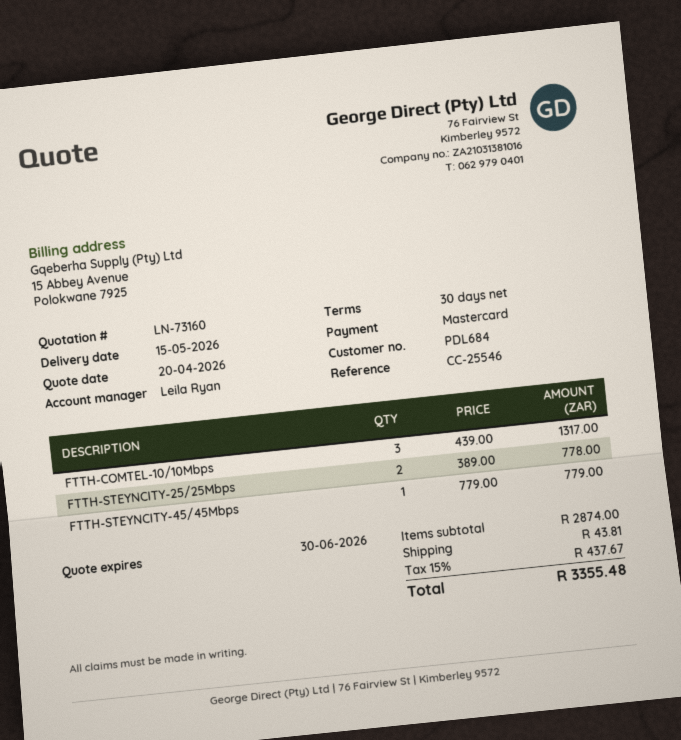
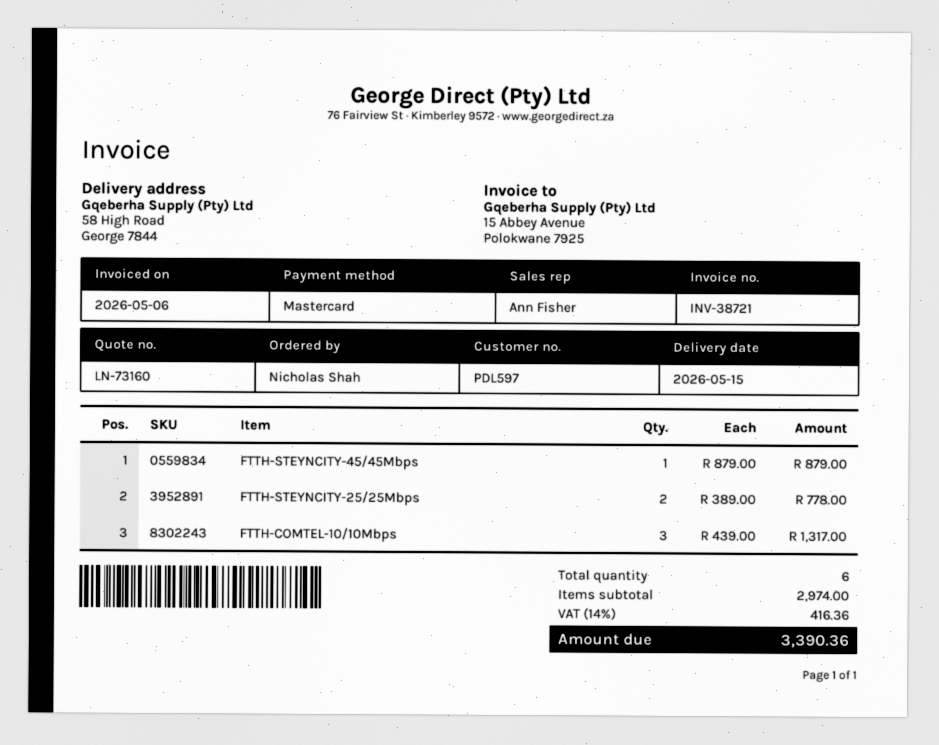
customer number: PDL684 -> PDL597
sales rep: Leila Ryan -> Ann Fisher
FTTH-STEYNCITY-45/45Mbps: 1 x 779.00 = 779.00 -> 1 x 879.00 = 879.00
subtotal: 2874.00 -> 2974.00
shipping: 43.81 -> none
tax: 15% = 437.67 -> 14% = 416.36
total: 3355.48 -> 3390.36

